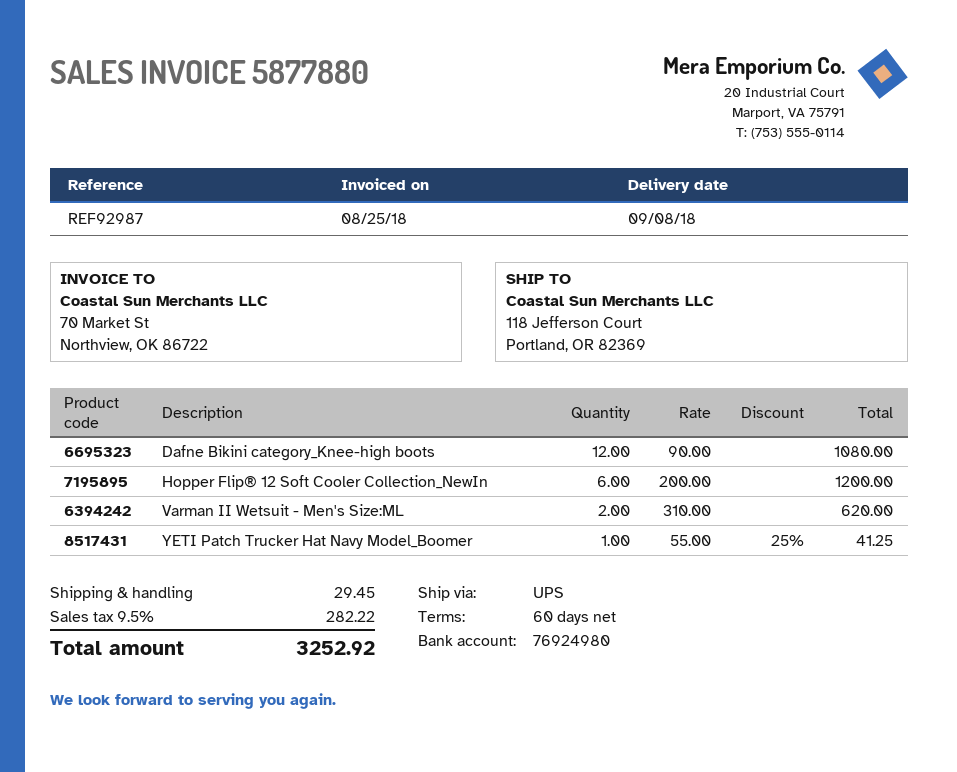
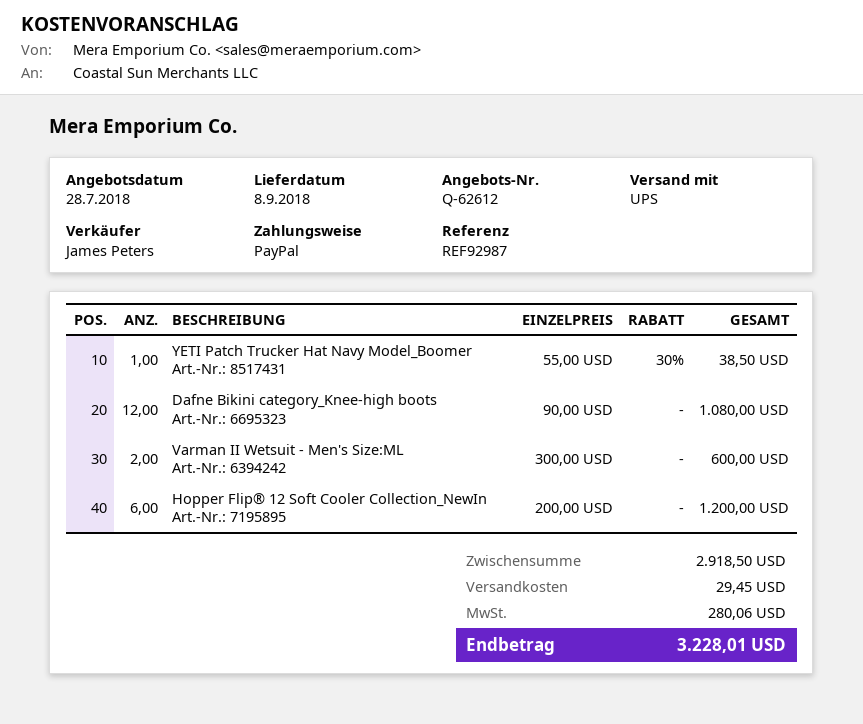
Varman II Wetsuit - Men's Size:ML: 2 x 310.00 = 620.00 -> 2 x 300.00 = 600.00
YETI Patch Trucker Hat Navy Model_Boomer: 1 x 55.00 - 25% = 41.25 -> 1 x 55.00 - 30% = 38.50
tax: 282.22 -> 280.06
total: 3252.92 -> 3228.01

